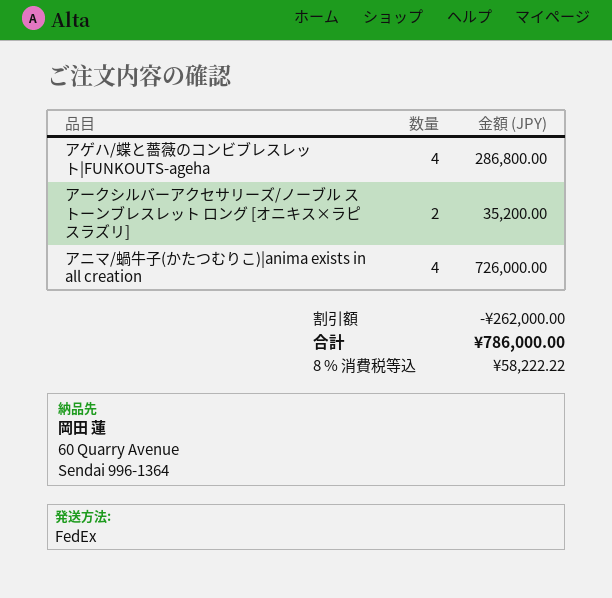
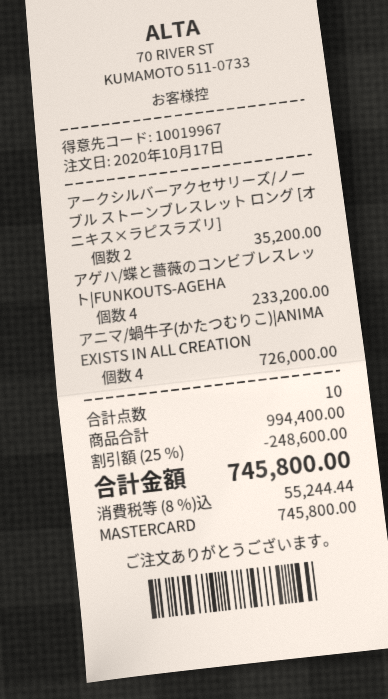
アゲハ/蝶と薔薇のコンビブレスレット|FUNKOUTS-ageha: 4 for 286800.00 -> 4 for 233200.00
discount: 262000.00 -> 248600.00
tax: 8% = 58222.22 -> 8% = 55244.44
total: 786000.00 -> 745800.00

